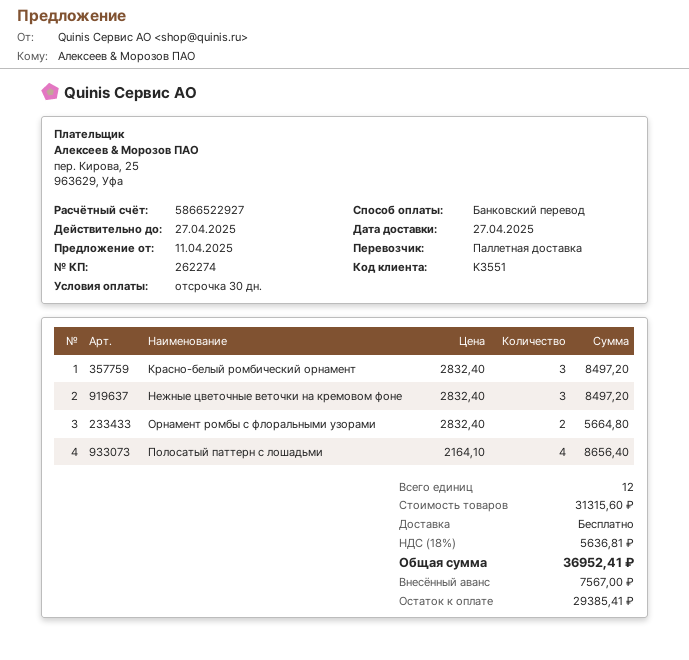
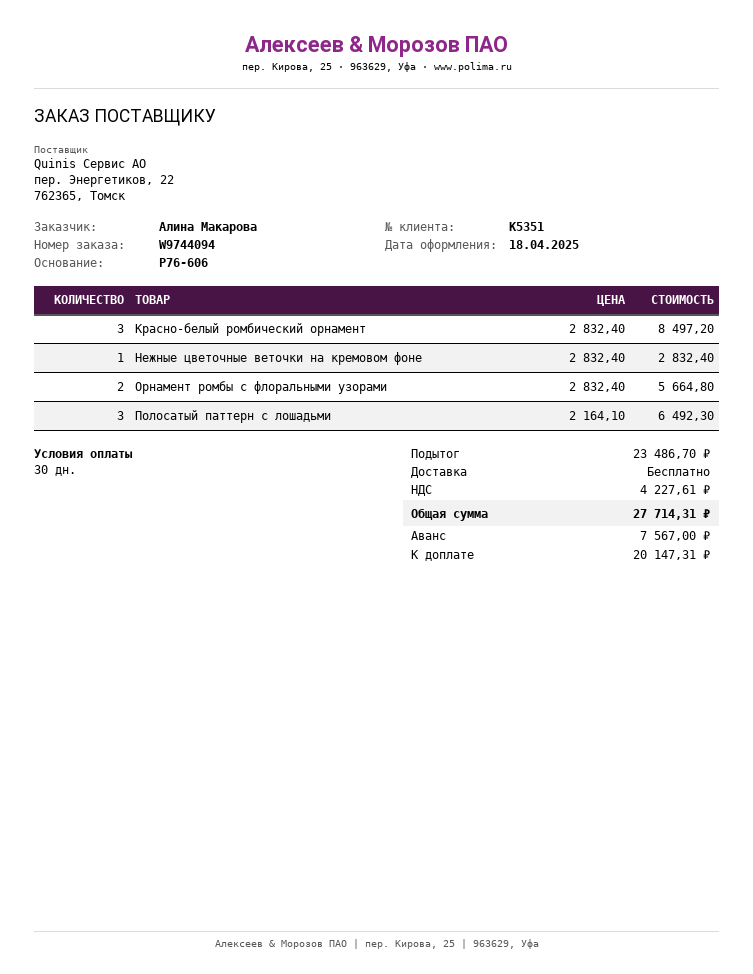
customer number: K3551 -> K5351
Нежные цветочные веточки на кремовом фоне: 3 x 2832.40 = 8497.20 -> 1 x 2832.40 = 2832.40
Полосатый паттерн с лошадьми: 4 x 2164.10 = 8656.40 -> 3 x 2164.10 = 6492.30
subtotal: 31315.60 -> 23486.70
tax: 5636.81 -> 4227.61
total: 36952.41 -> 27714.31
balance: 29385.41 -> 20147.31

